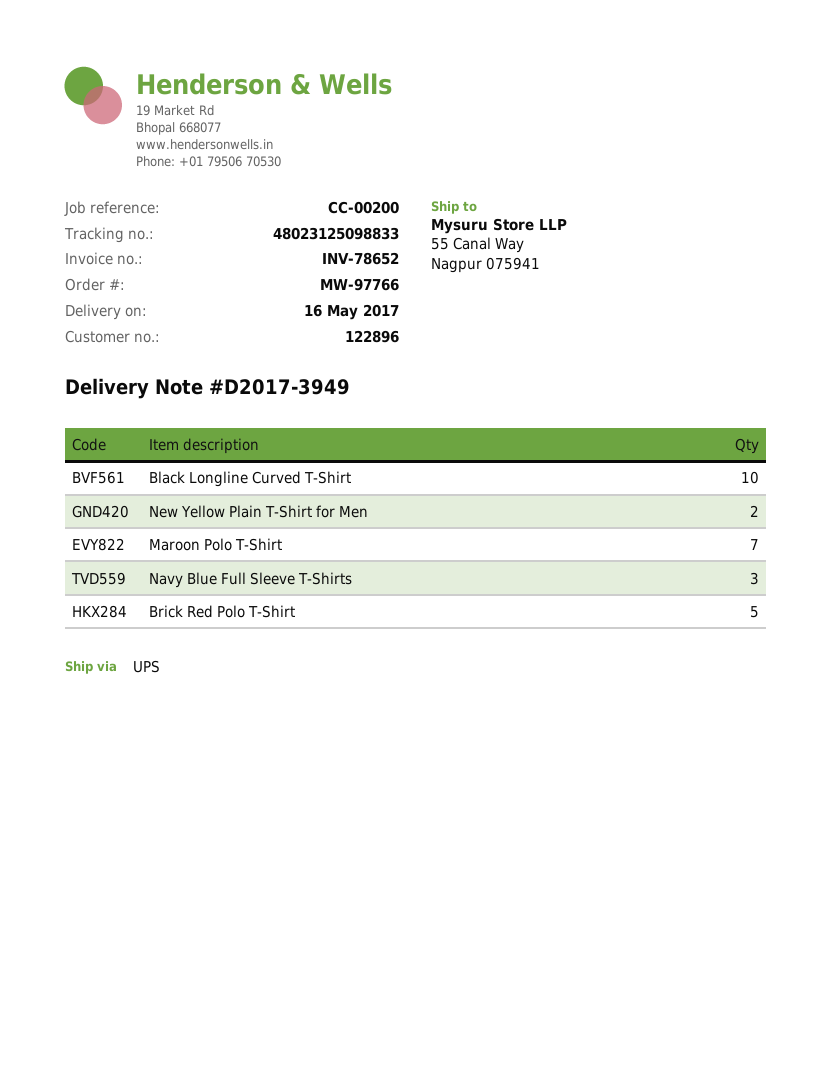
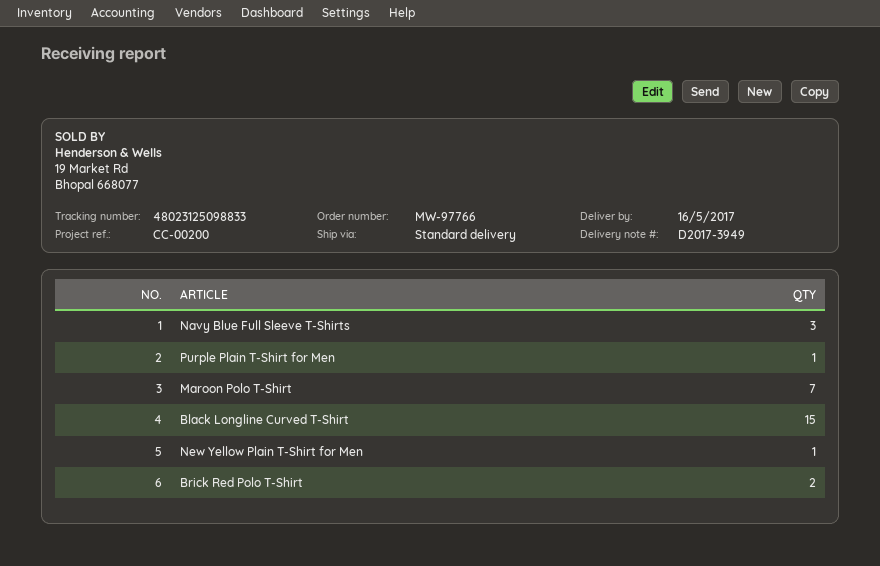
shipping method: UPS -> standard
Black Longline Curved T-Shirt: 10 -> 15
New Yellow Plain T-Shirt for Men: 2 -> 1
Brick Red Polo T-Shirt: 5 -> 2
Purple Plain T-Shirt for Men: none -> 1

